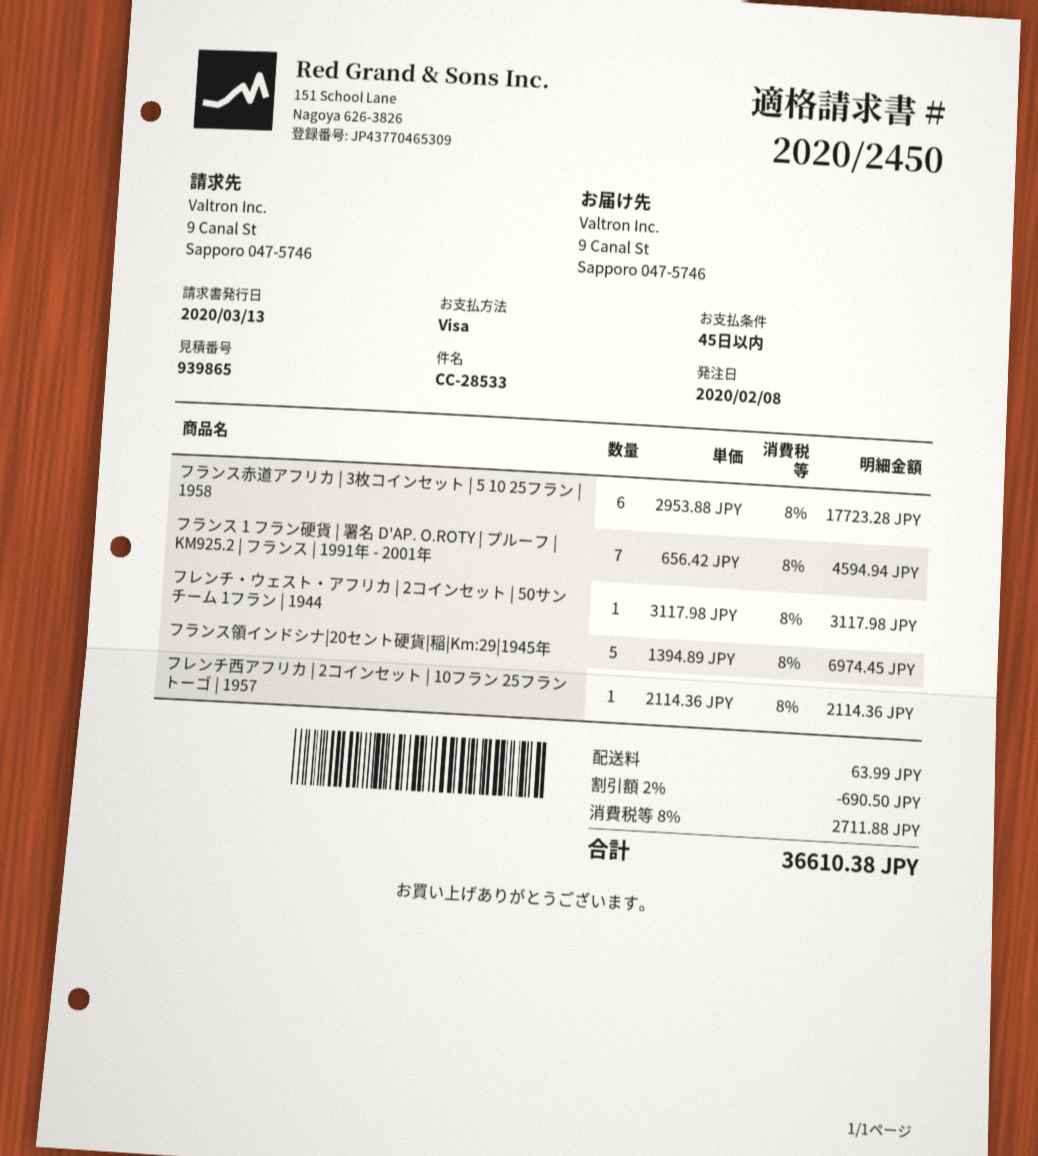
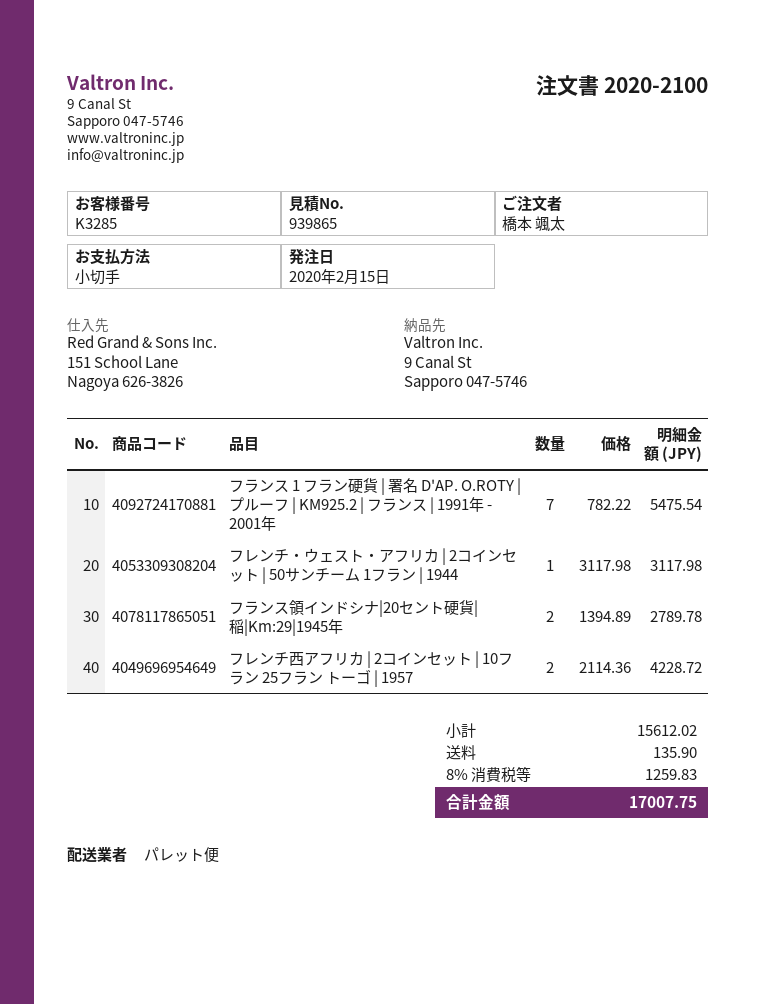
order date: 2020-02-08 -> 2020-02-15
payment method: Visa -> cheque
フランス赤道アフリカ | 3枚コインセット | 5 10 25フラン | 1958: 6 x 2953.88 = 17723.28 -> none
フランス 1 フラン硬貨 | 署名 D'AP. O.ROTY | プルーフ | KM925.2 | フランス | 1991年 - 2001年: 7 x 656.42 = 4594.94 -> 7 x 782.22 = 5475.54
フランス領インドシナ|20セント硬貨|稲|Km:29|1945年: 5 x 1394.89 = 6974.45 -> 2 x 1394.89 = 2789.78
フレンチ西アフリカ | 2コインセット | 10フラン 25フラン トーゴ | 1957: 1 x 2114.36 = 2114.36 -> 2 x 2114.36 = 4228.72
discount: 2% = 690.50 -> none
shipping: 63.99 -> 135.90
tax: 8% = 2711.88 -> 8% = 1259.83
total: 36610.38 -> 17007.75

